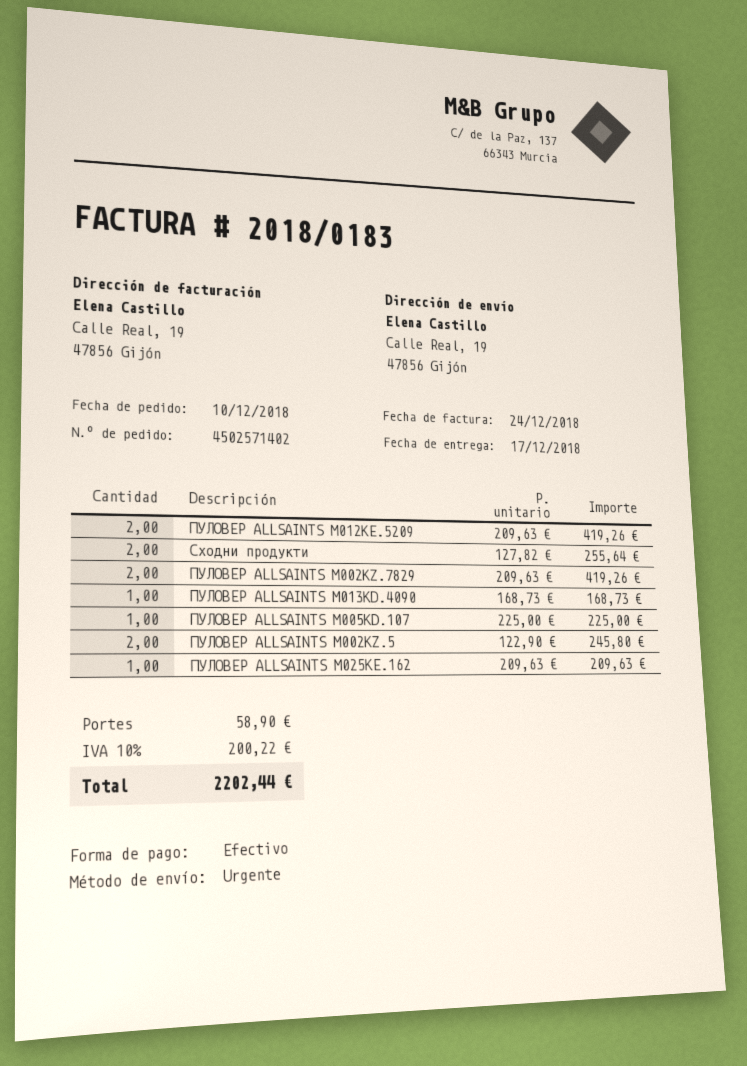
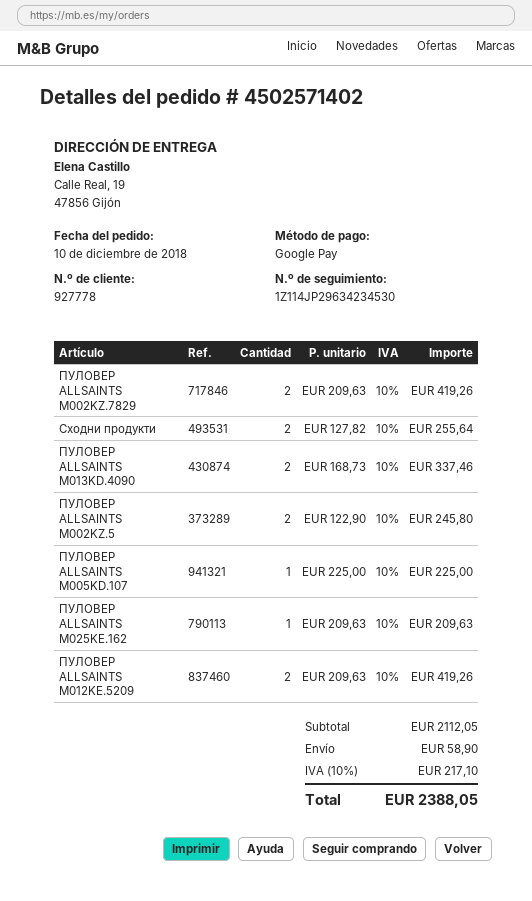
payment method: cash -> Google Pay
ПУЛОВЕР ALLSAINTS M013KD.4090: 1 x 168.73 = 168.73 -> 2 x 168.73 = 337.46
tax: 10% = 200.22 -> 10% = 217.10
total: 2202.44 -> 2388.05

